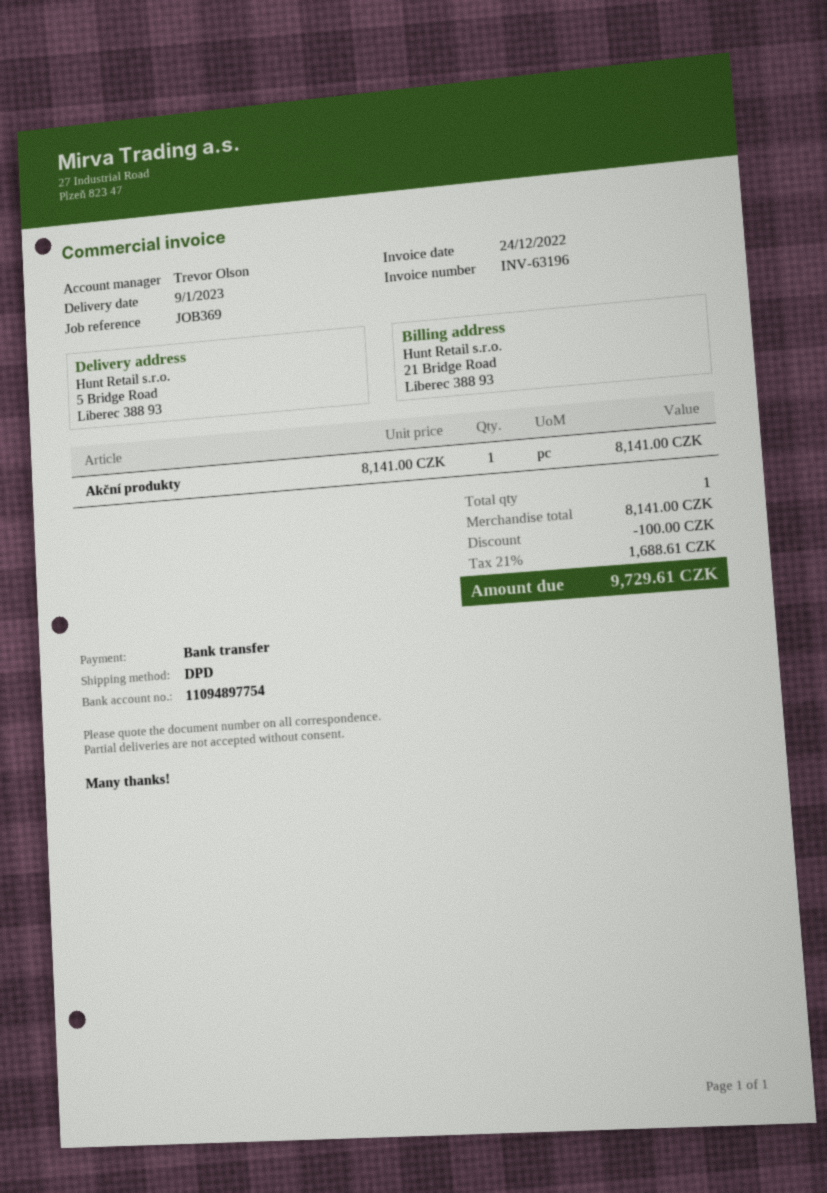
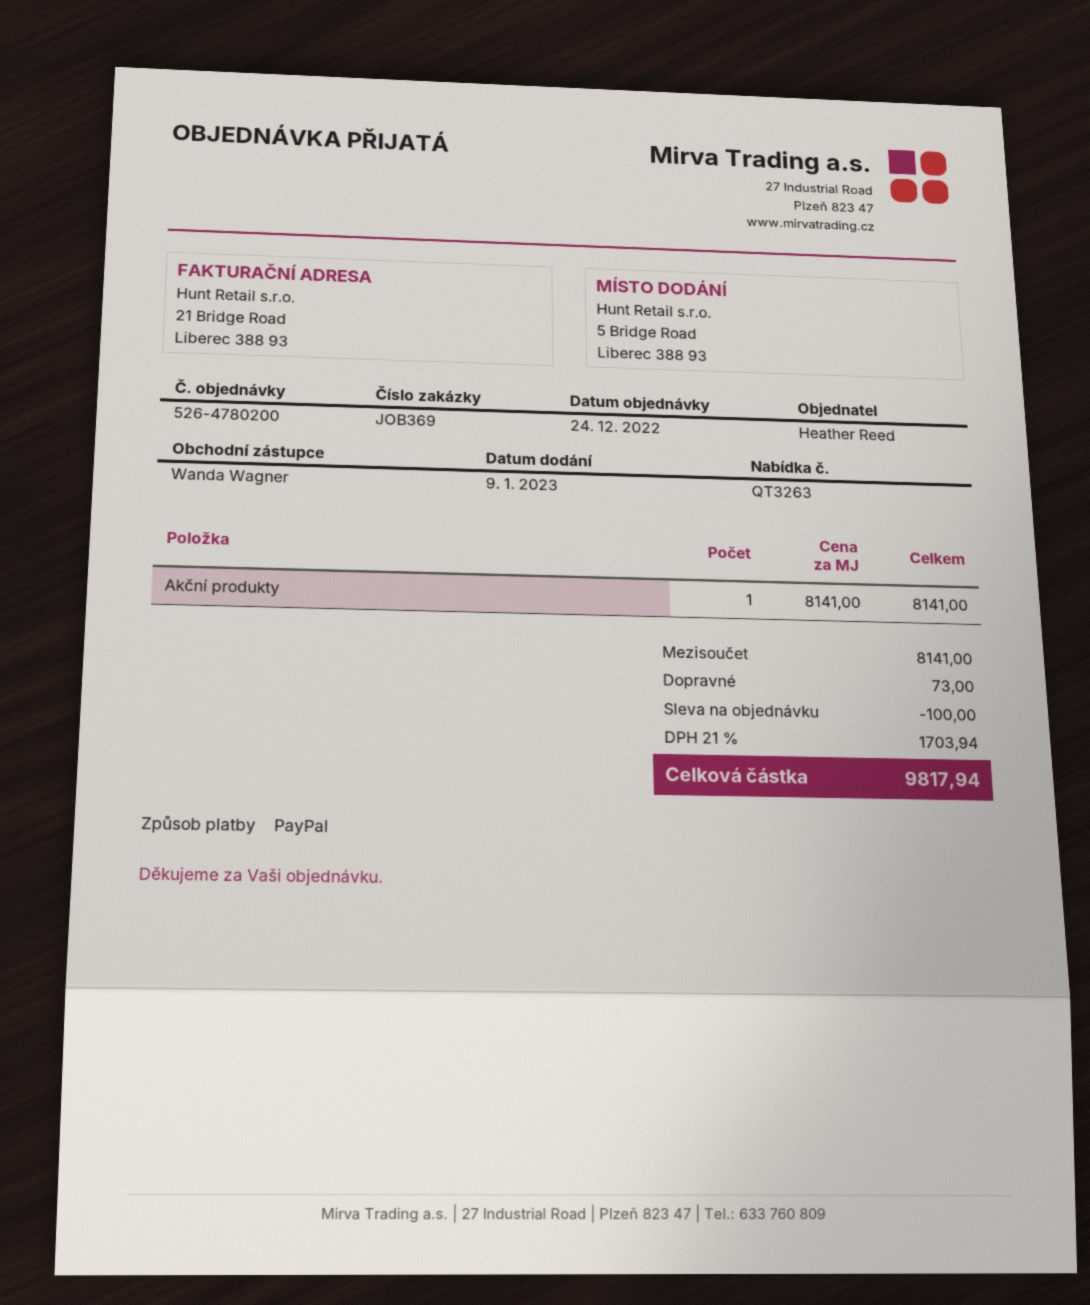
sales rep: Trevor Olson -> Wanda Wagner
payment method: bank transfer -> PayPal
shipping: none -> 73.00
tax: 21% = 1688.61 -> 21% = 1703.94
total: 9729.61 -> 9817.94

